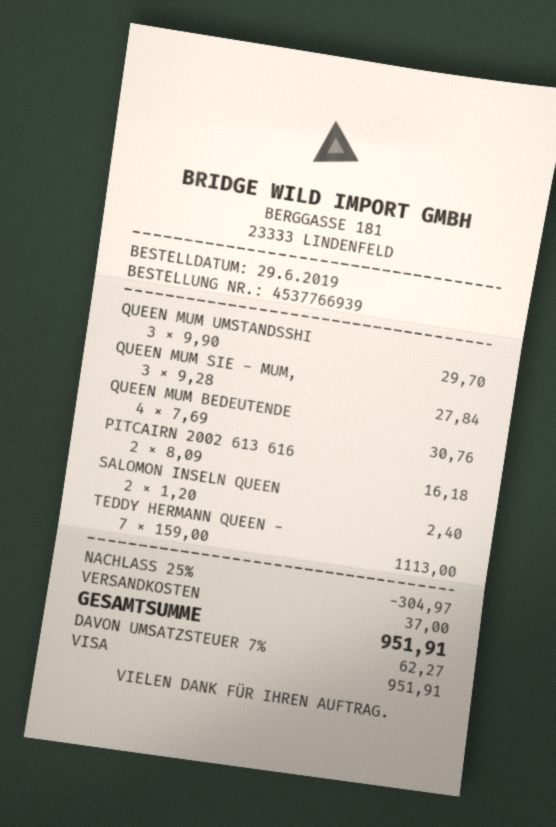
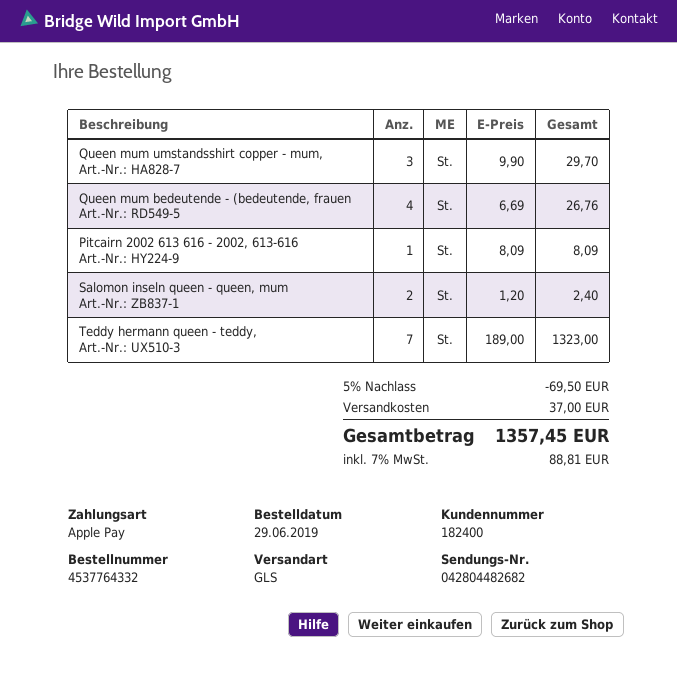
order number: 4537766939 -> 4537764332
payment method: Visa -> Apple Pay
QUEEN MUM SIE - MUM,: 3 x 9.28 = 27.84 -> none
QUEEN MUM BEDEUTENDE: 4 x 7.69 = 30.76 -> 4 x 6.69 = 26.76
PITCAIRN 2002 613 616: 2 x 8.09 = 16.18 -> 1 x 8.09 = 8.09
TEDDY HERMANN QUEEN -: 7 x 159.00 = 1113.00 -> 7 x 189.00 = 1323.00
discount: 25% = 304.97 -> 5% = 69.50
tax: 7% = 62.27 -> 7% = 88.81
total: 951.91 -> 1357.45

